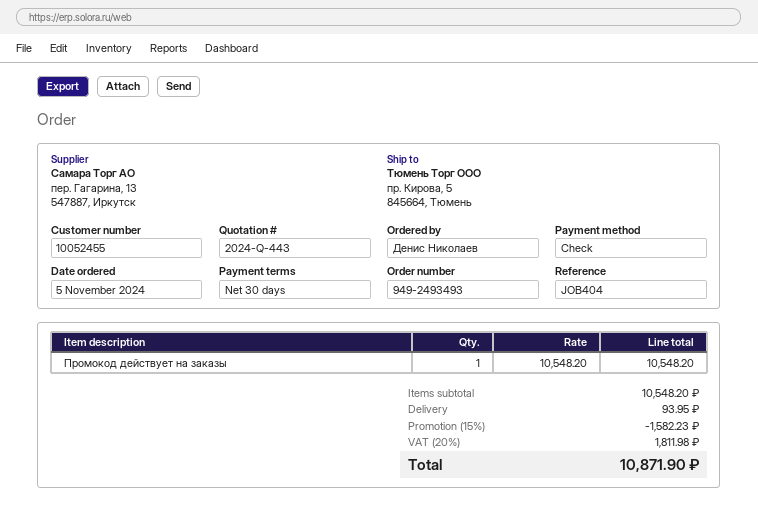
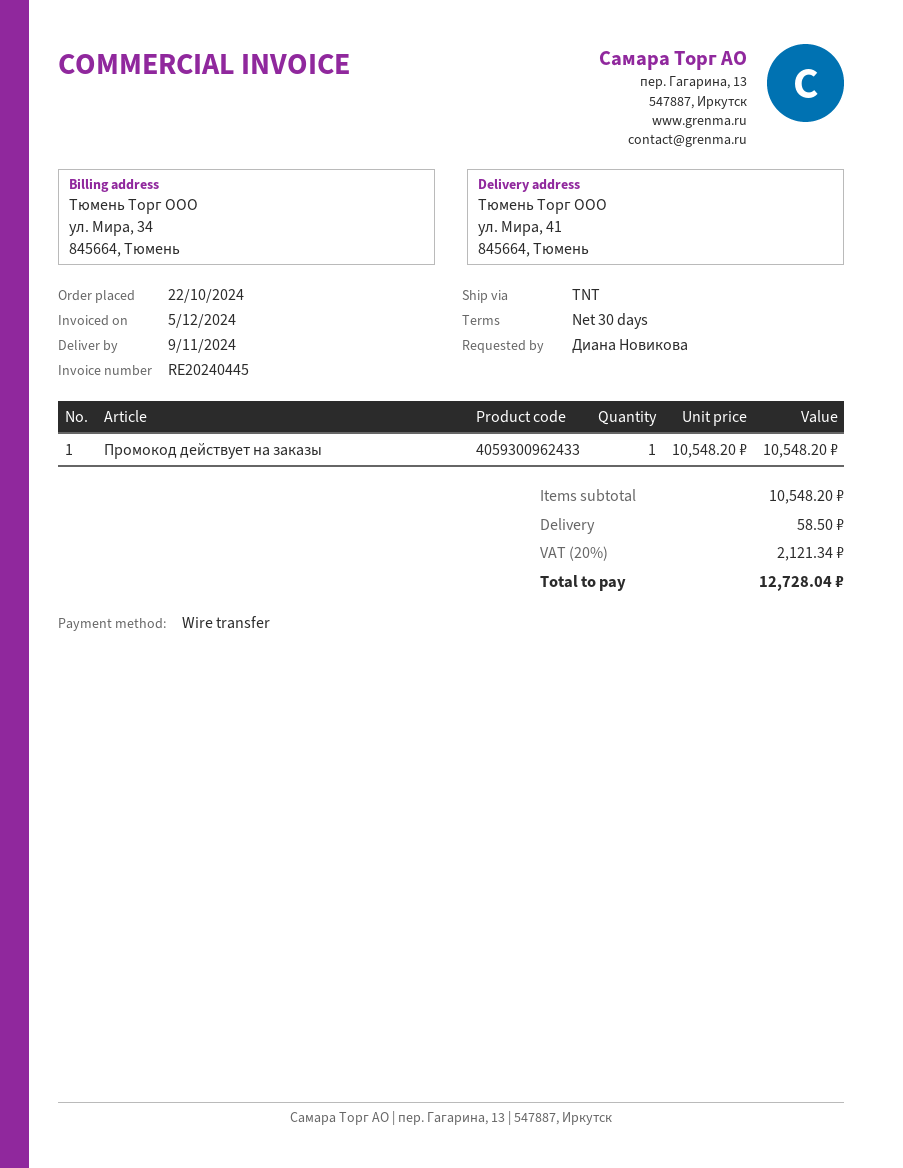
order date: 2024-11-05 -> 2024-10-22
ordered by: Денис Николаев -> Диана Новикова
payment method: cheque -> bank transfer
ship to: пр. Кирова, 5, 845664, Тюмень -> ул. Мира, 41, 845664, Тюмень
discount: 15% = 1582.23 -> none
shipping: 93.95 -> 58.50
tax: 20% = 1811.98 -> 20% = 2121.34
total: 10871.90 -> 12728.04

